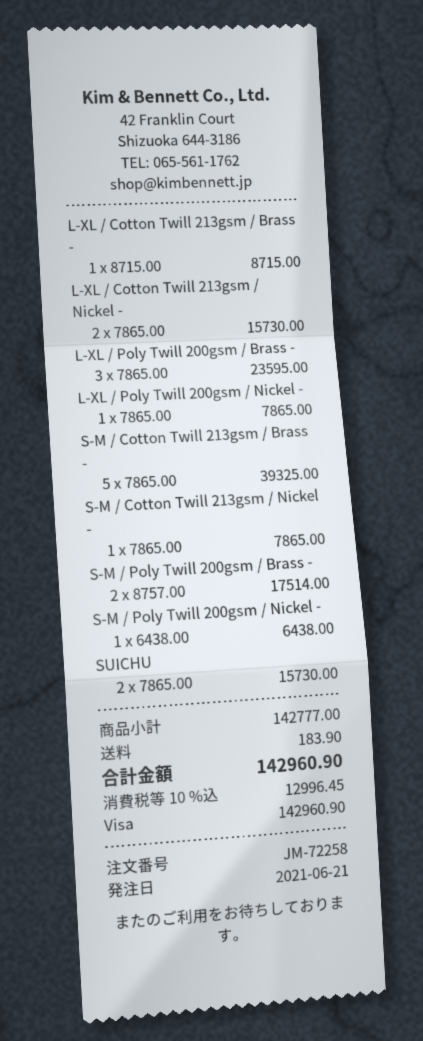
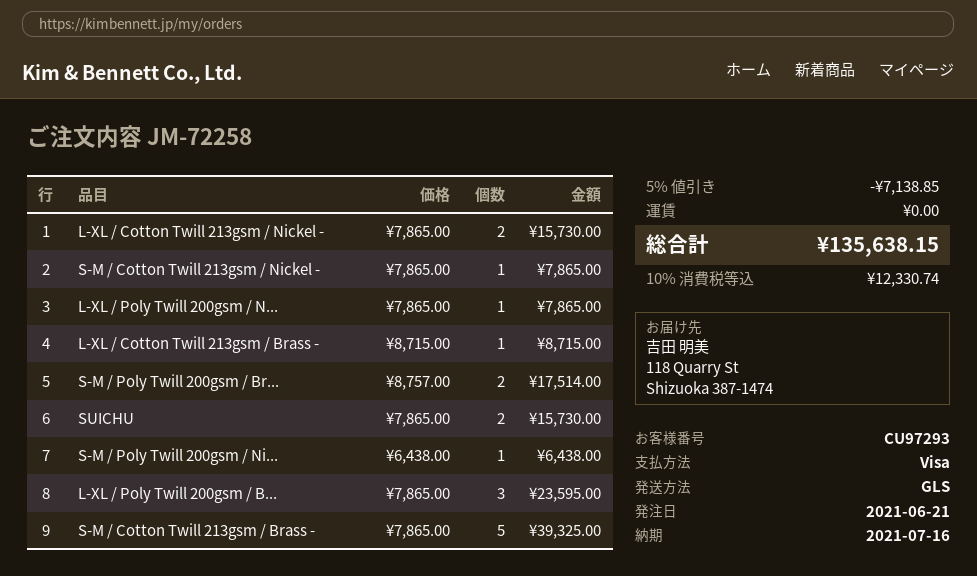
discount: none -> 5% = 7138.85
shipping: 183.90 -> 0.00
tax: 10% = 12996.45 -> 10% = 12330.74
total: 142960.90 -> 135638.15

